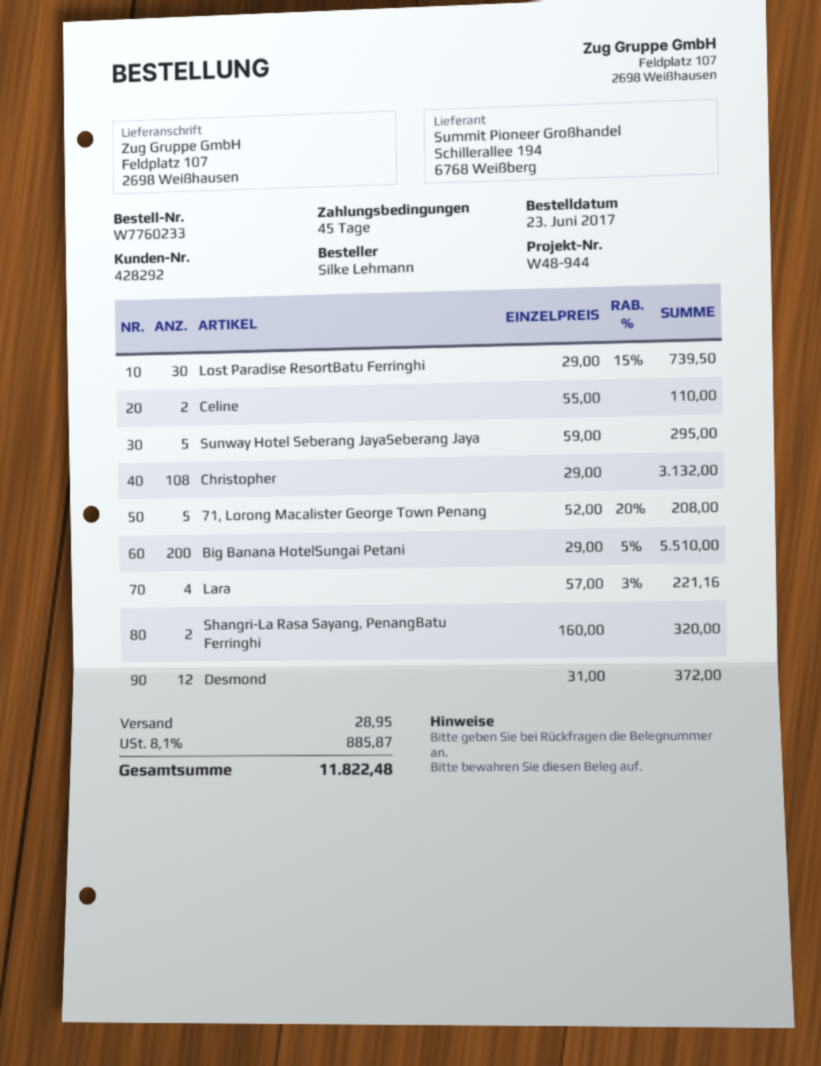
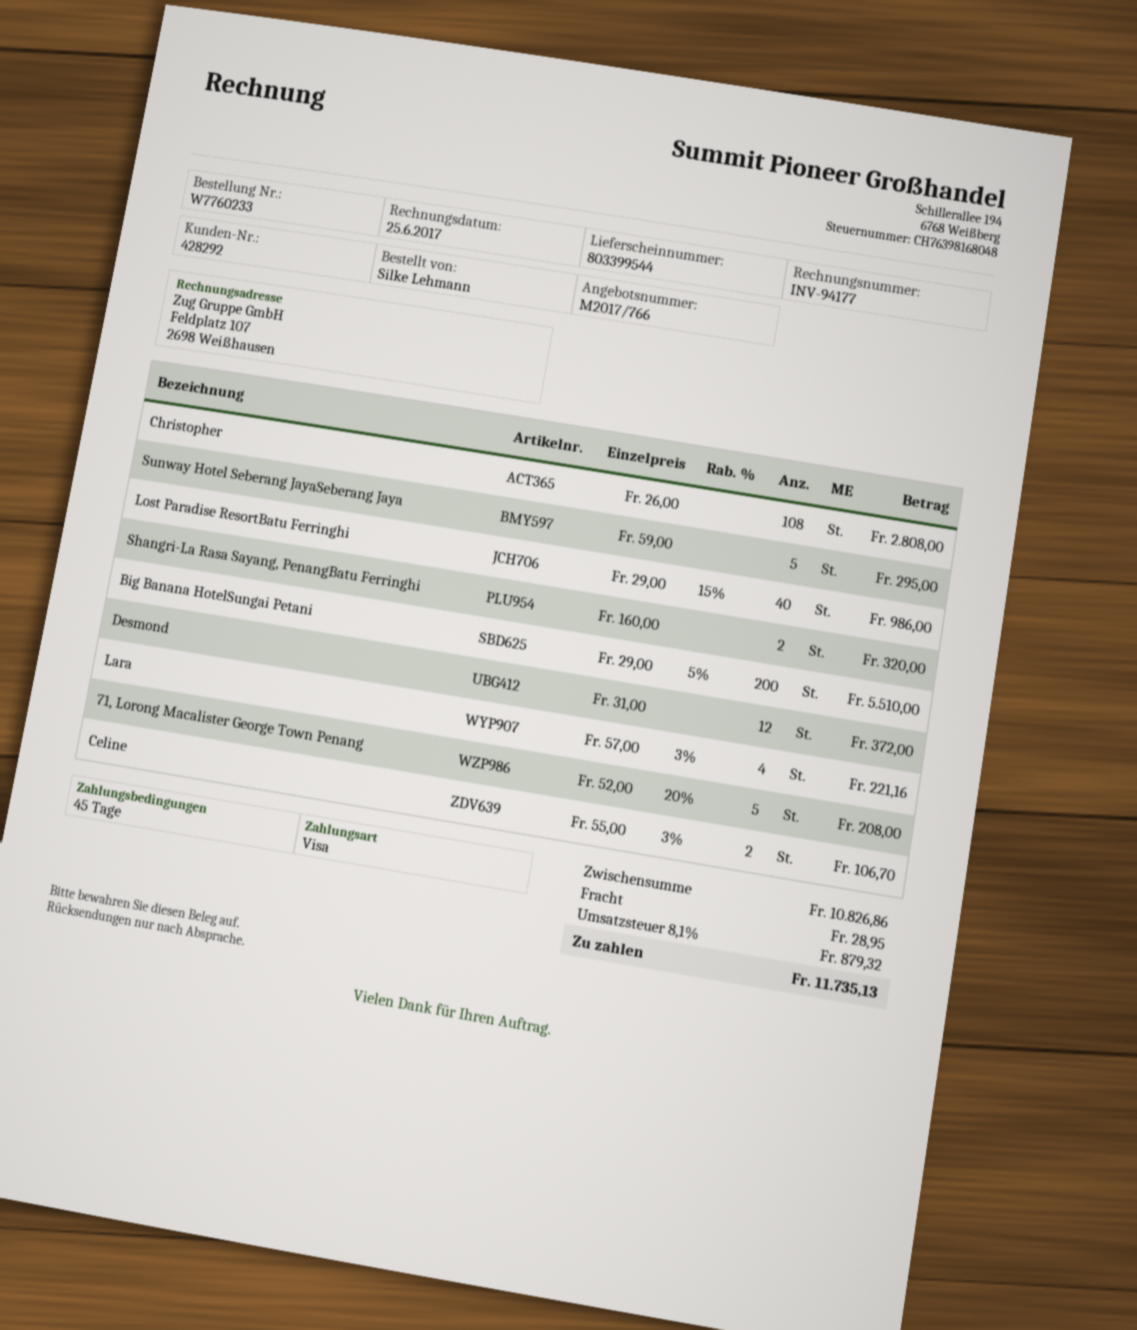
Lost Paradise ResortBatu Ferringhi: 30 x 29.00 - 15% = 739.50 -> 40 x 29.00 - 15% = 986.00
Celine: 2 x 55.00 = 110.00 -> 2 x 55.00 - 3% = 106.70
Christopher: 108 x 29.00 = 3132.00 -> 108 x 26.00 = 2808.00
tax: 8.1% = 885.87 -> 8.1% = 879.32
total: 11822.48 -> 11735.13

